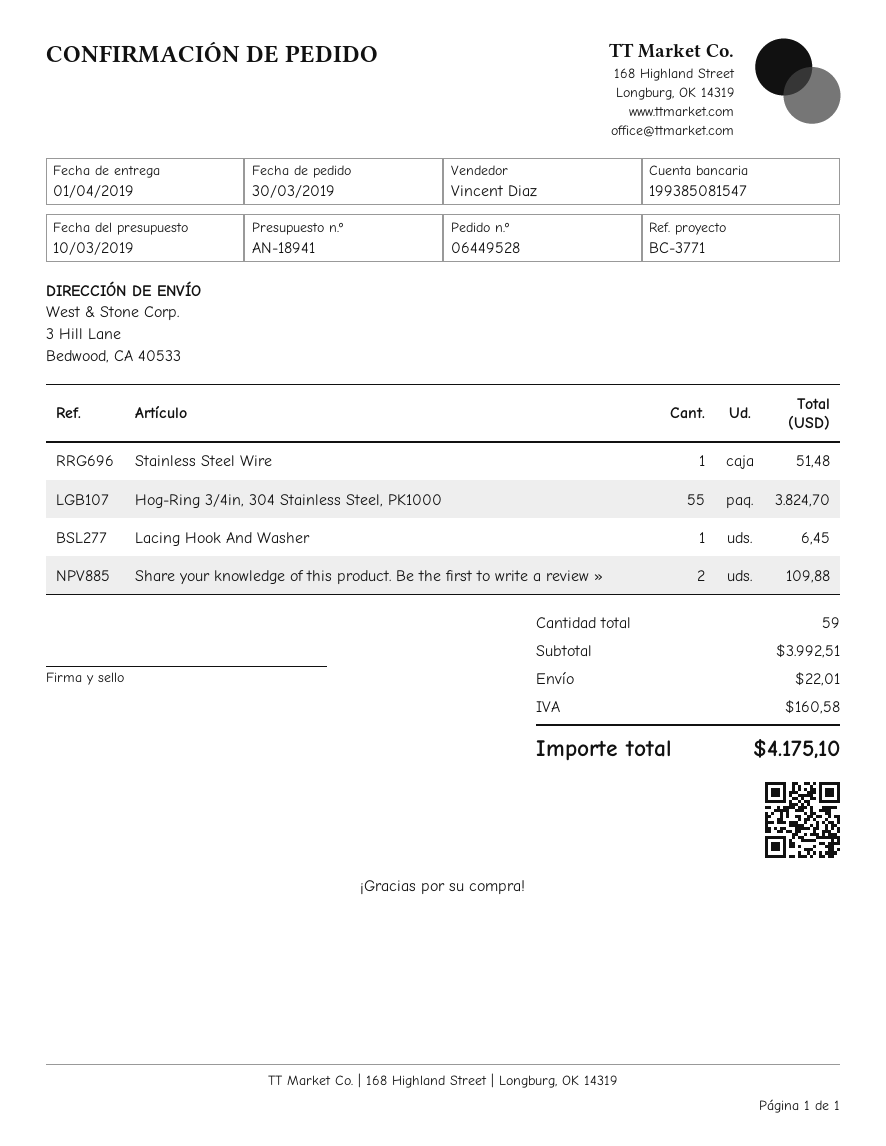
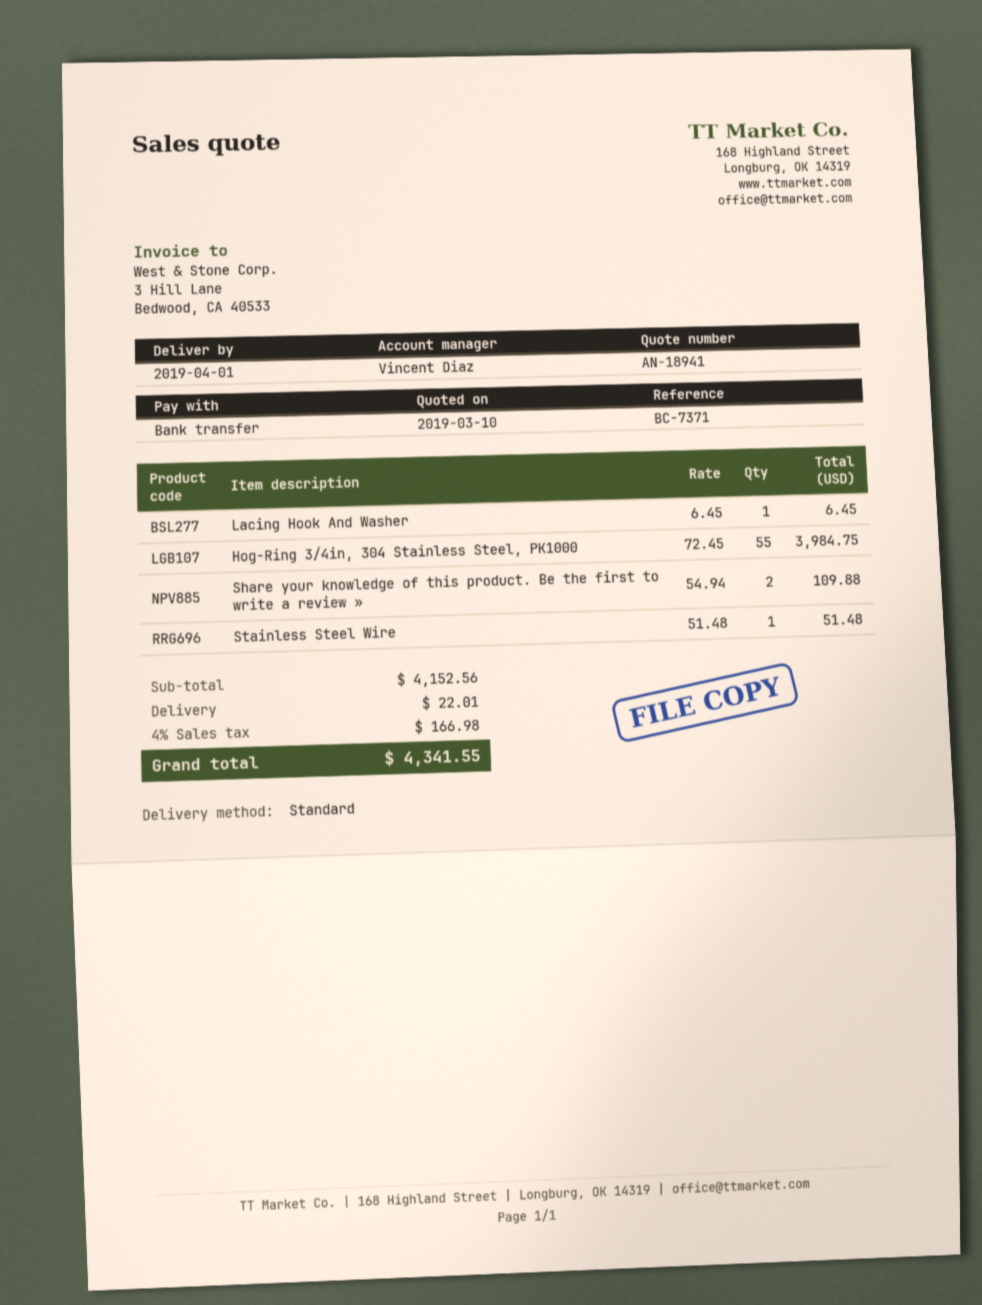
reference: BC-3771 -> BC-7371
Hog-Ring 3/4in, 304 Stainless Steel, PK1000: 55 for 3824.70 -> 55 for 3984.75
subtotal: 3992.51 -> 4152.56
tax: 160.58 -> 166.98
total: 4175.10 -> 4341.55

